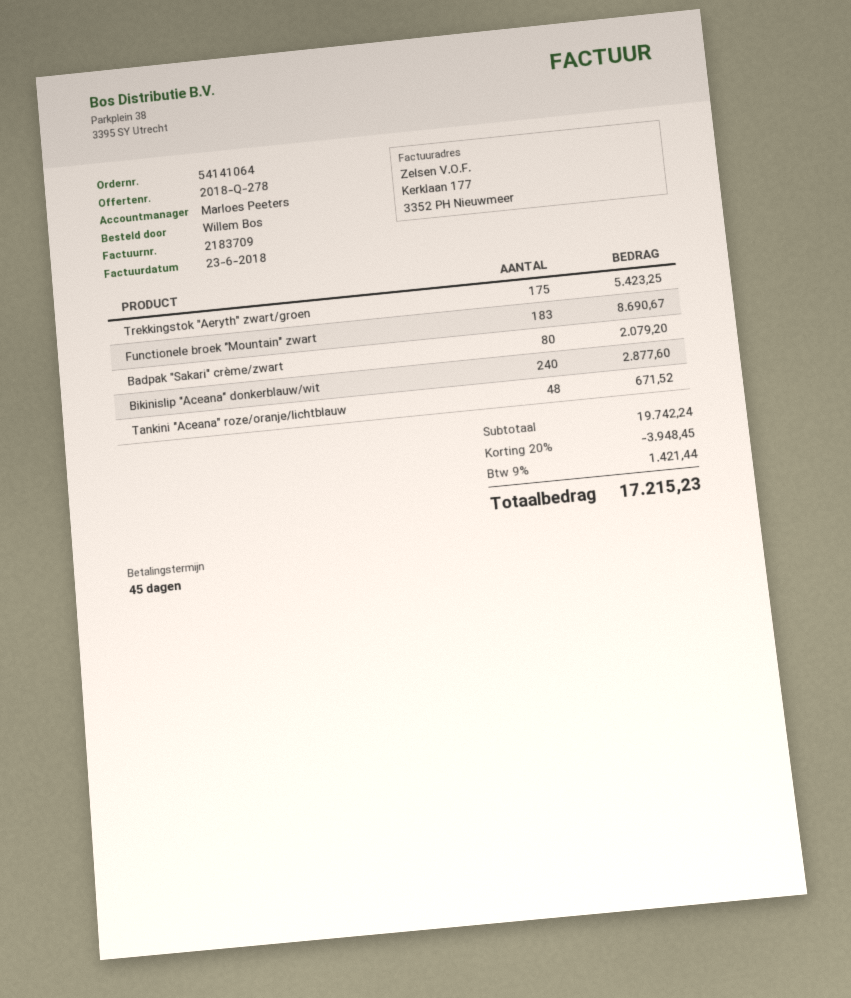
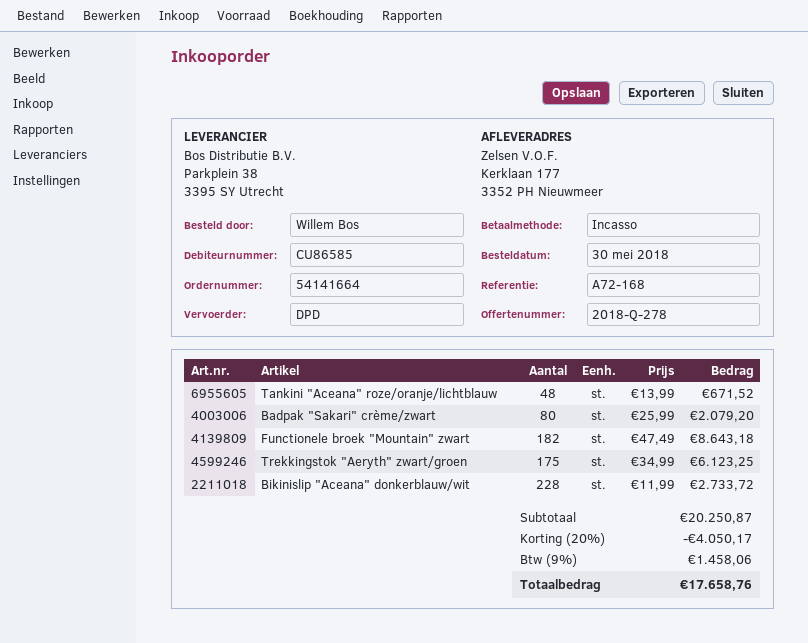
order number: 54141064 -> 54141664
Trekkingstok "Aeryth" zwart/groen: 175 for 5423.25 -> 175 for 6123.25
Functionele broek "Mountain" zwart: 183 for 8690.67 -> 182 for 8643.18
Bikinislip "Aceana" donkerblauw/wit: 240 for 2877.60 -> 228 for 2733.72
subtotal: 19742.24 -> 20250.87
discount: 20% = 3948.45 -> 20% = 4050.17
tax: 9% = 1421.44 -> 9% = 1458.06
total: 17215.23 -> 17658.76

